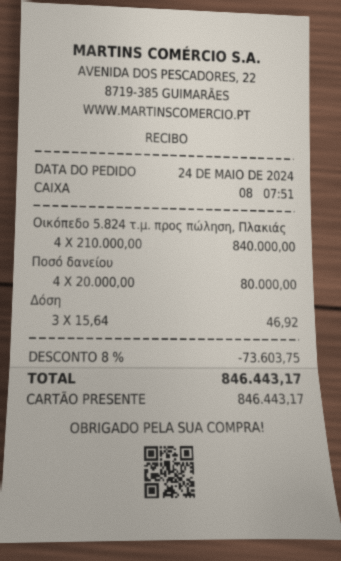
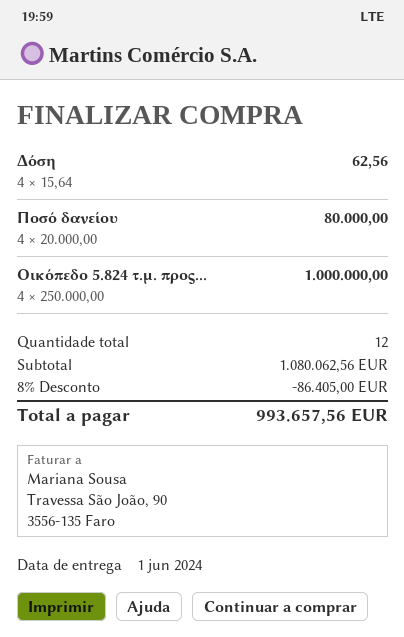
Οικόπεδο 5.824 τ.μ. προς πώληση, Πλακιάς: 4 x 210000.00 = 840000.00 -> 4 x 250000.00 = 1000000.00
Δόση: 3 x 15.64 = 46.92 -> 4 x 15.64 = 62.56
discount: 8% = 73603.75 -> 8% = 86405.00
total: 846443.17 -> 993657.56

